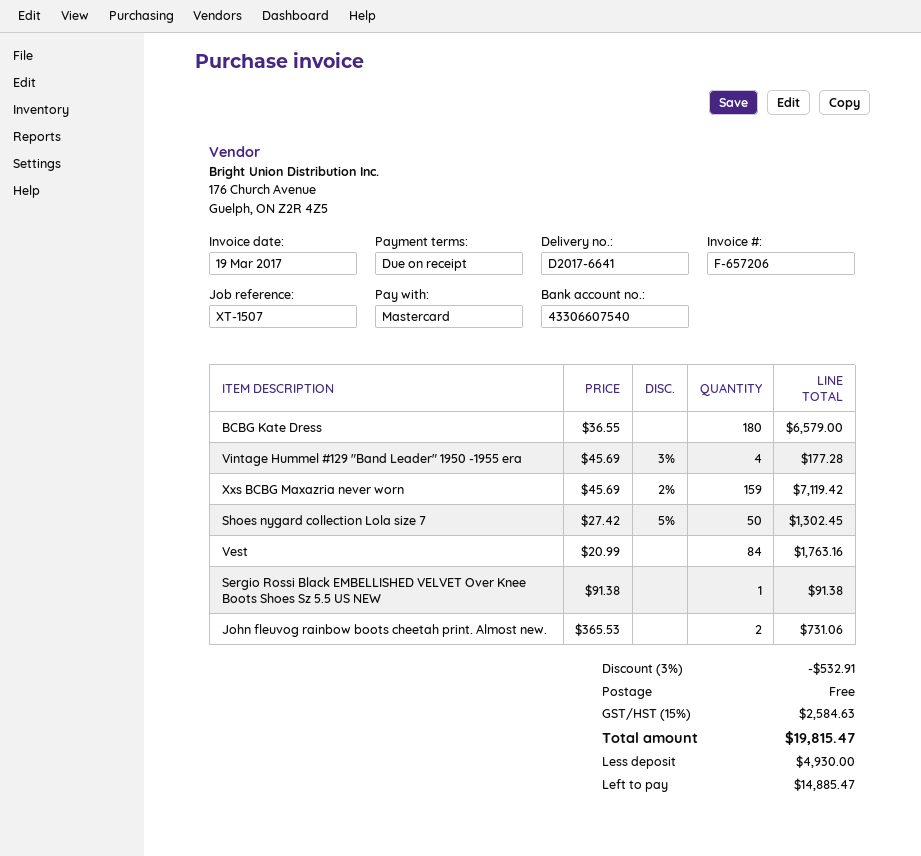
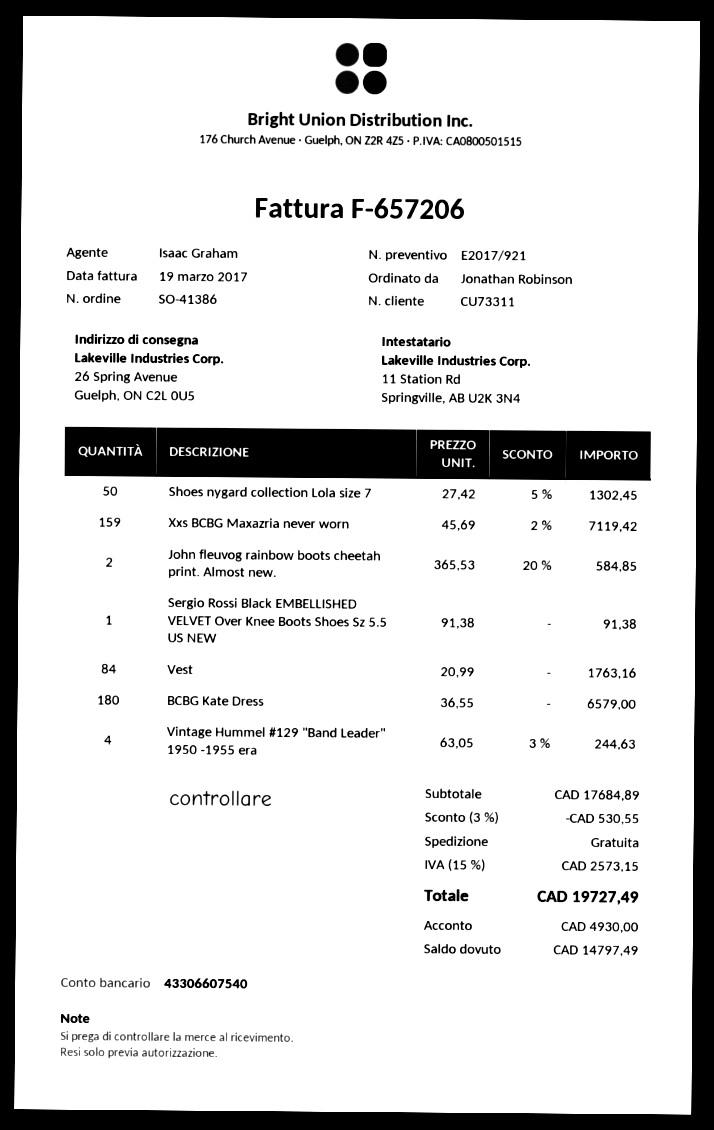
Vintage Hummel #129 "Band Leader" 1950 -1955 era: 4 x 45.69 - 3% = 177.28 -> 4 x 63.05 - 3% = 244.63
John fleuvog rainbow boots cheetah print. Almost new.: 2 x 365.53 = 731.06 -> 2 x 365.53 - 20% = 584.85
discount: 3% = 532.91 -> 3% = 530.55
tax: 15% = 2584.63 -> 15% = 2573.15
total: 19815.47 -> 19727.49
balance: 14885.47 -> 14797.49

